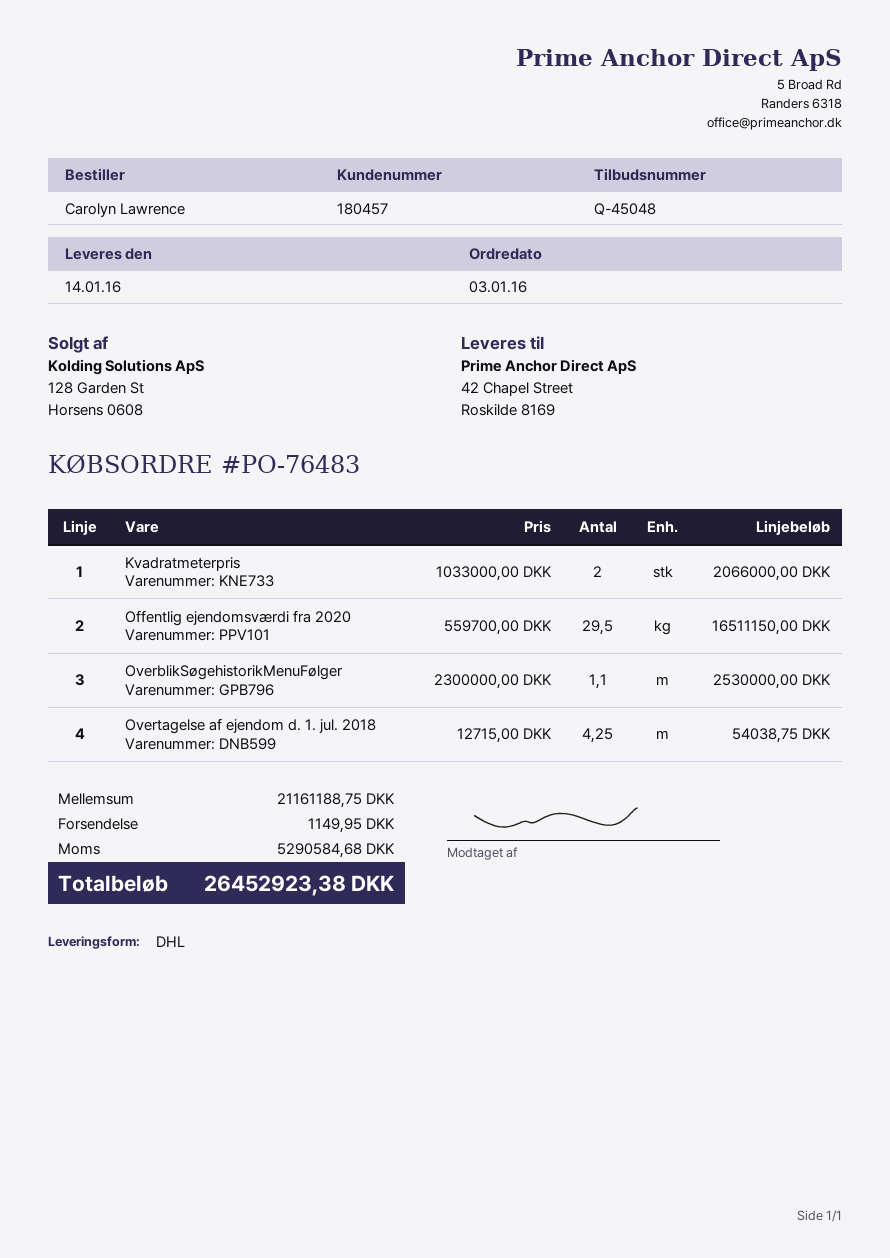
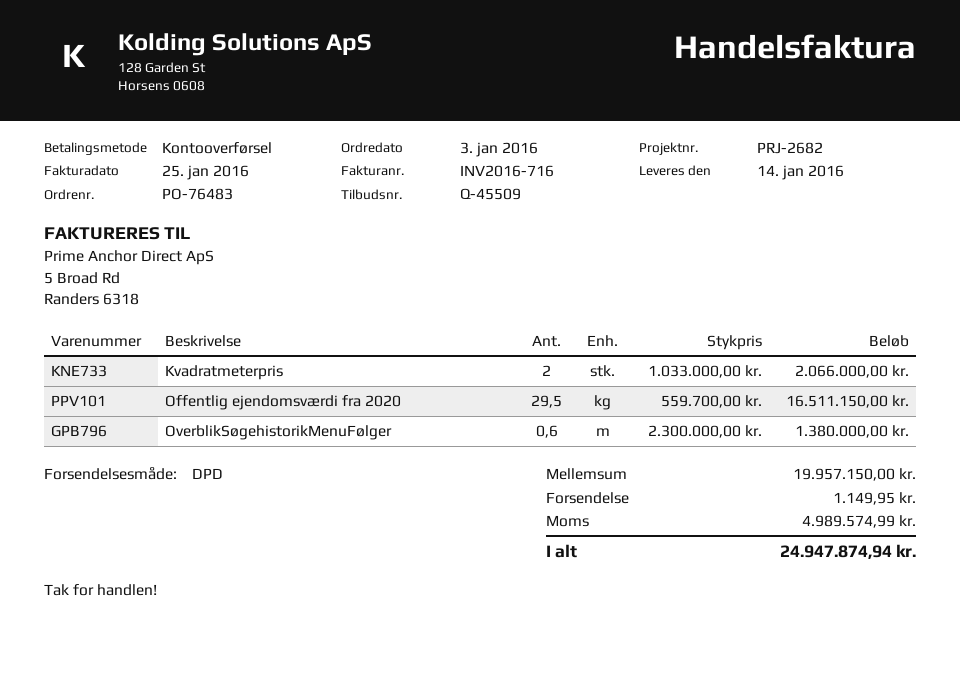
quote number: Q-45048 -> Q-45509
shipping method: DHL -> DPD
OverblikSøgehistorikMenuFølger: 1.1 x 2300000.00 = 2530000.00 -> 0.6 x 2300000.00 = 1380000.00
Overtagelse af ejendom d. 1. jul. 2018: 4.25 x 12715.00 = 54038.75 -> none
subtotal: 21161188.75 -> 19957150.00
tax: 5290584.68 -> 4989574.99
total: 26452923.38 -> 24947874.94

